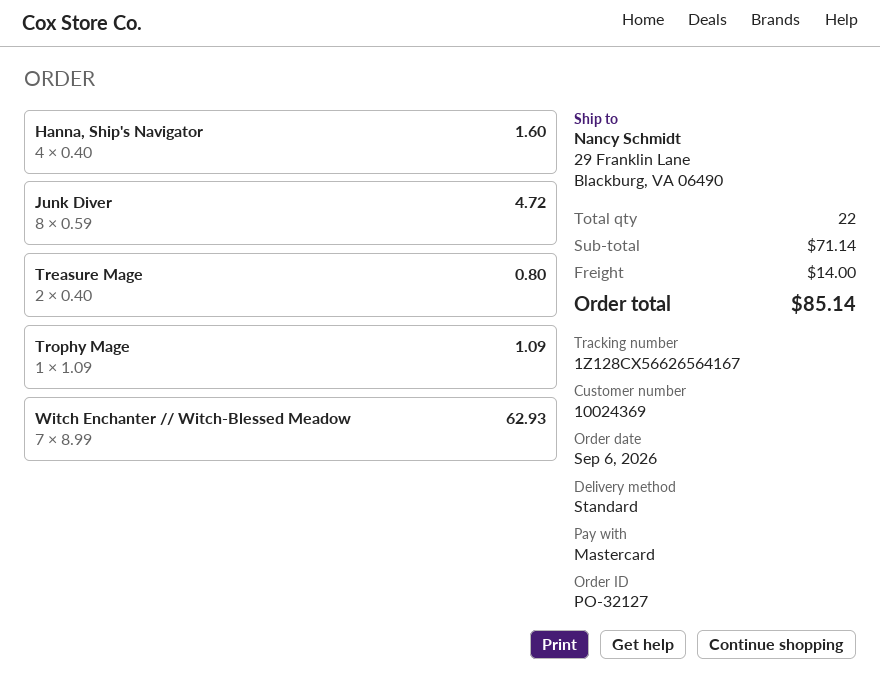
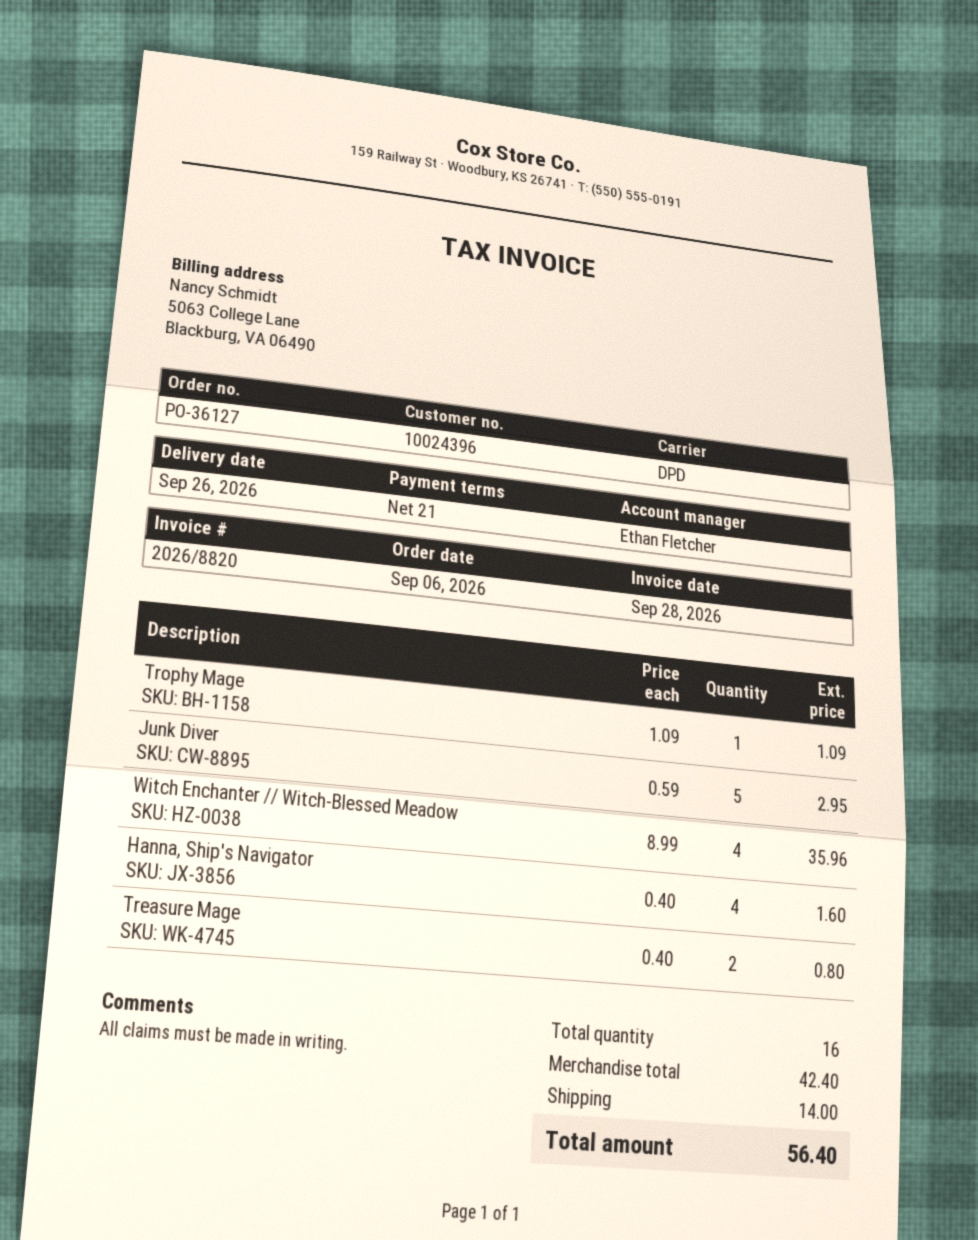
order number: PO-32127 -> PO-36127
customer number: 10024369 -> 10024396
shipping method: standard -> DPD
Junk Diver: 8 x 0.59 = 4.72 -> 5 x 0.59 = 2.95
Witch Enchanter // Witch-Blessed Meadow: 7 x 8.99 = 62.93 -> 4 x 8.99 = 35.96
total quantity: 22 -> 16
subtotal: 71.14 -> 42.40
total: 85.14 -> 56.40

